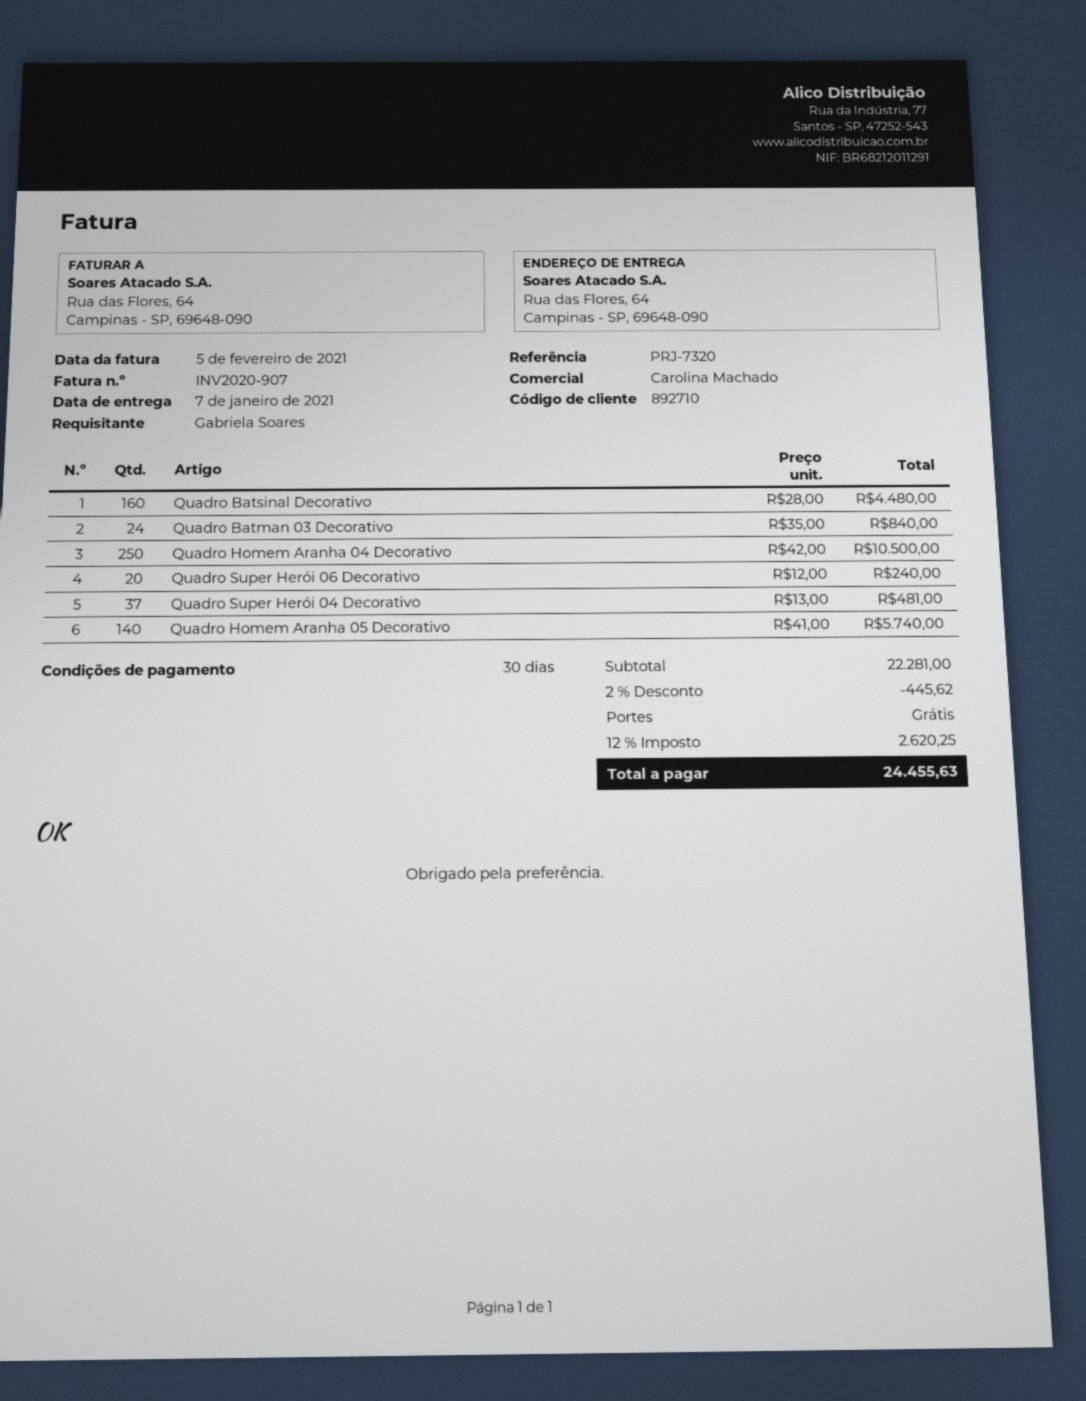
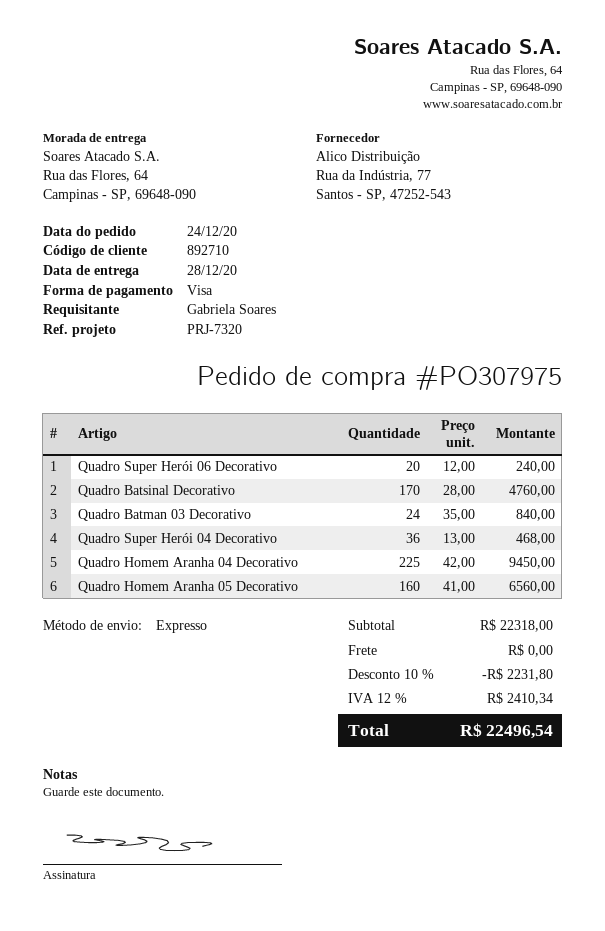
delivery date: 2021-01-07 -> 2020-12-28
Quadro Batsinal Decorativo: 160 x 28.00 = 4480.00 -> 170 x 28.00 = 4760.00
Quadro Homem Aranha 04 Decorativo: 250 x 42.00 = 10500.00 -> 225 x 42.00 = 9450.00
Quadro Super Herói 04 Decorativo: 37 x 13.00 = 481.00 -> 36 x 13.00 = 468.00
Quadro Homem Aranha 05 Decorativo: 140 x 41.00 = 5740.00 -> 160 x 41.00 = 6560.00
subtotal: 22281.00 -> 22318.00
discount: 2% = 445.62 -> 10% = 2231.80
tax: 12% = 2620.25 -> 12% = 2410.34
total: 24455.63 -> 22496.54

